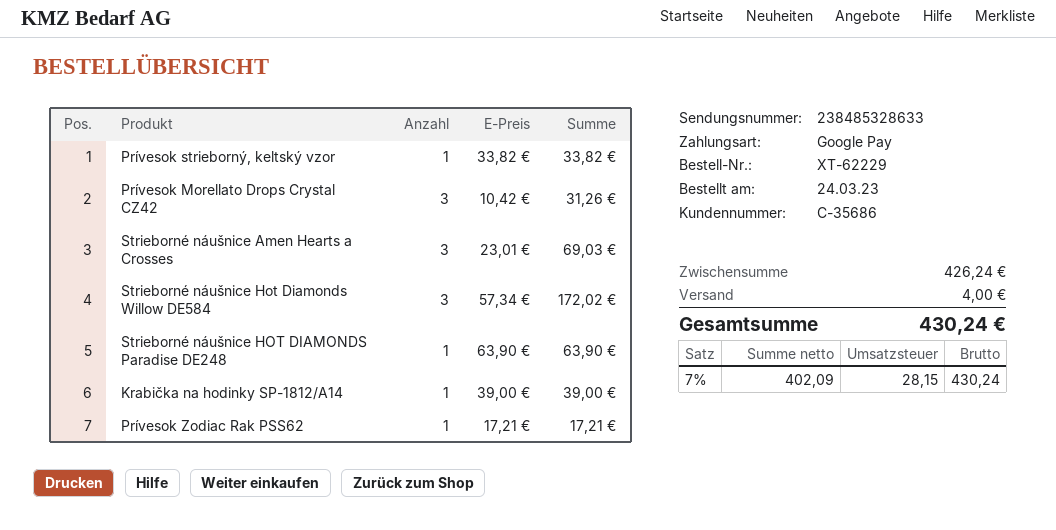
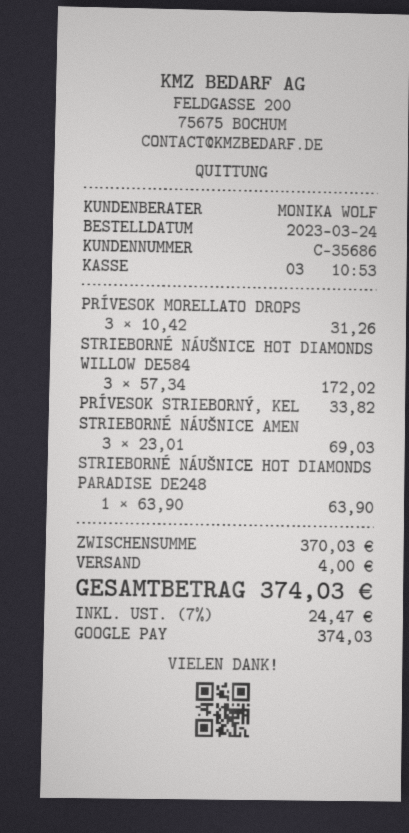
Krabička na hodinky SP-1812/A14: 1 x 39.00 = 39.00 -> none
Prívesok Zodiac Rak PSS62: 1 x 17.21 = 17.21 -> none
subtotal: 426.24 -> 370.03
tax: 7% = 28.15 -> 7% = 24.47
total: 430.24 -> 374.03

